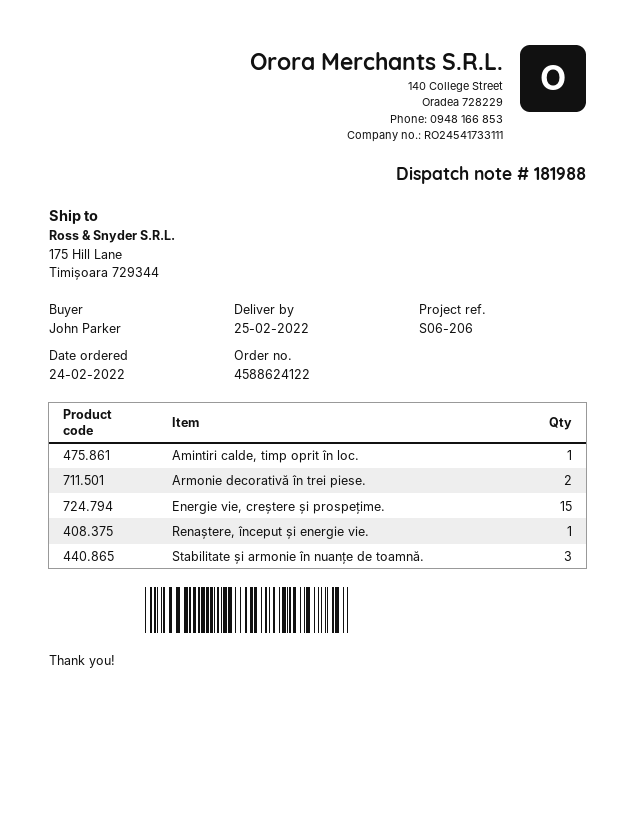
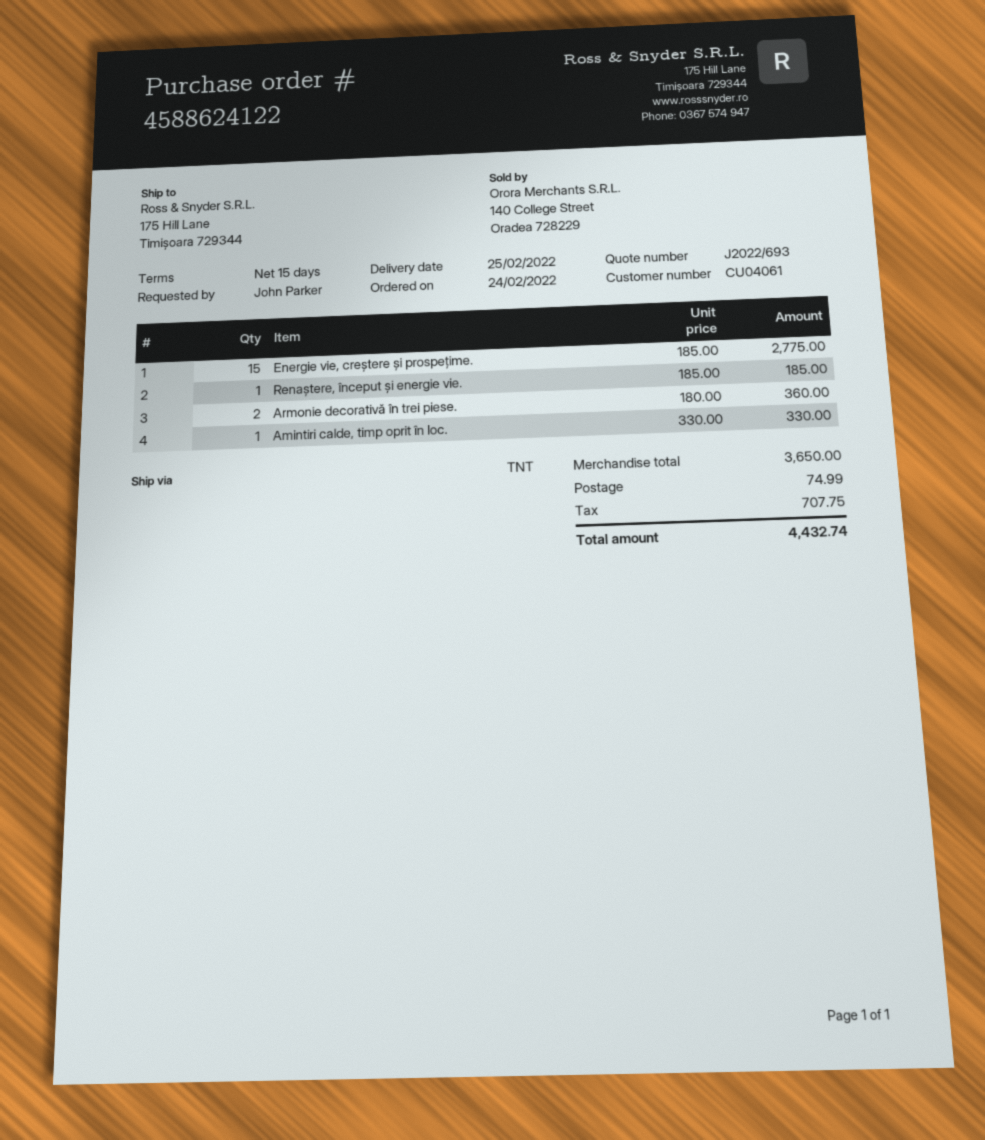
Stabilitate și armonie în nuanțe de toamnă.: 3 -> none

